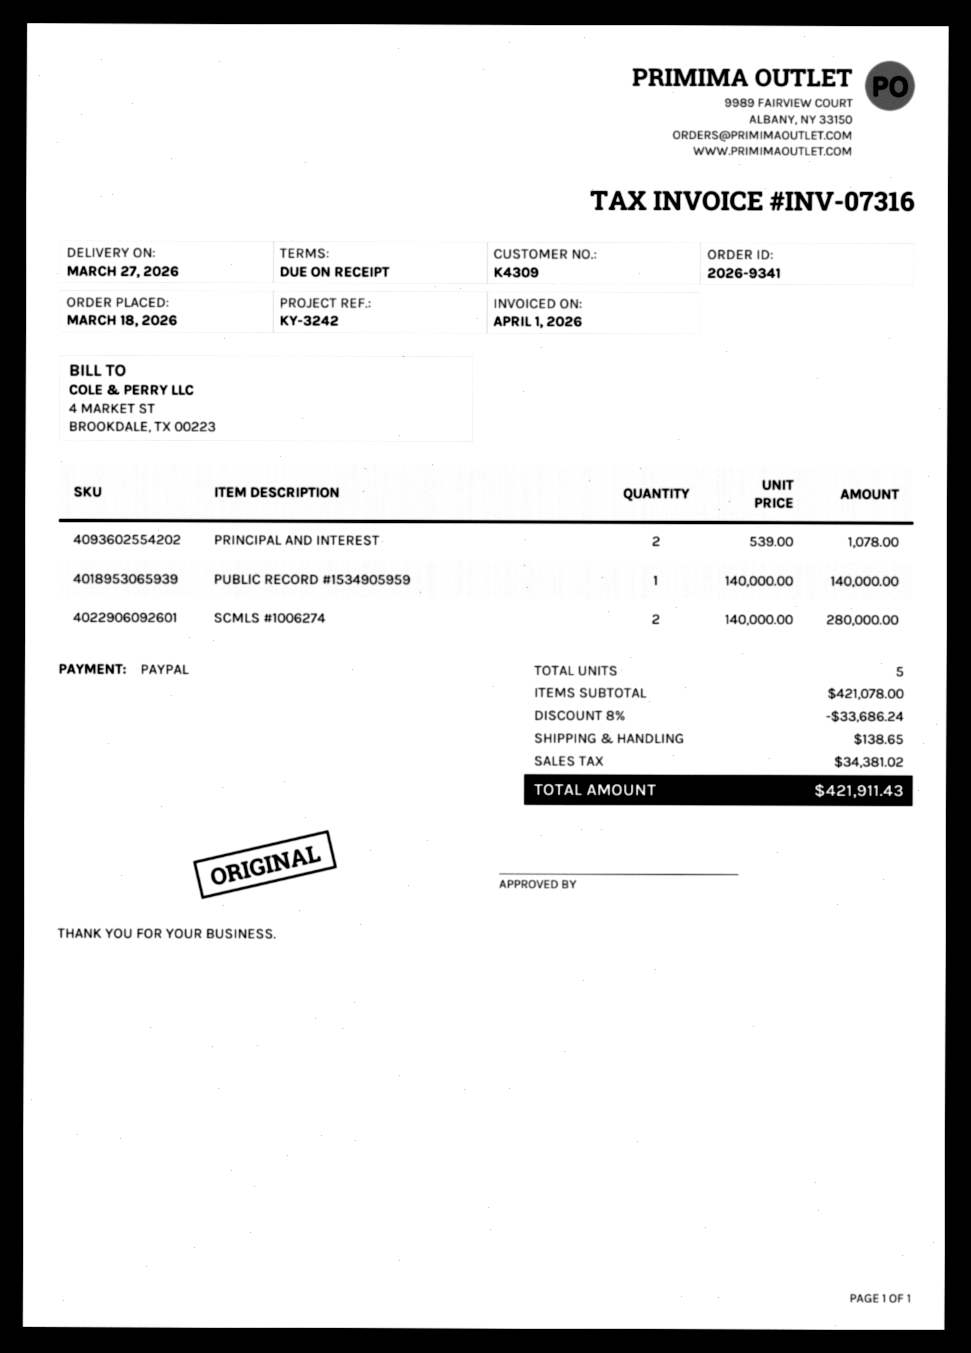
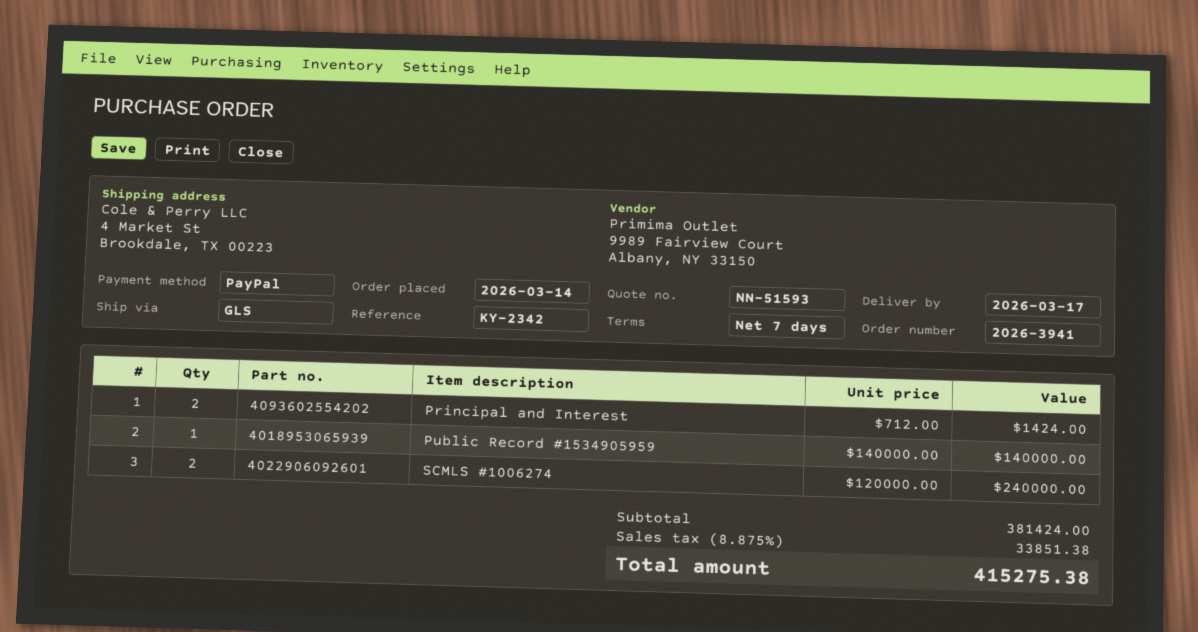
order number: 2026-9341 -> 2026-3941
order date: 2026-03-18 -> 2026-03-14
delivery date: 2026-03-27 -> 2026-03-17
payment terms: on receipt -> 7 days
reference: KY-3242 -> KY-2342
PRINCIPAL AND INTEREST: 2 x 539.00 = 1078.00 -> 2 x 712.00 = 1424.00
SCMLS #1006274: 2 x 140000.00 = 280000.00 -> 2 x 120000.00 = 240000.00
subtotal: 421078.00 -> 381424.00
discount: 8% = 33686.24 -> none
shipping: 138.65 -> none
tax: 34381.02 -> 33851.38
total: 421911.43 -> 415275.38

